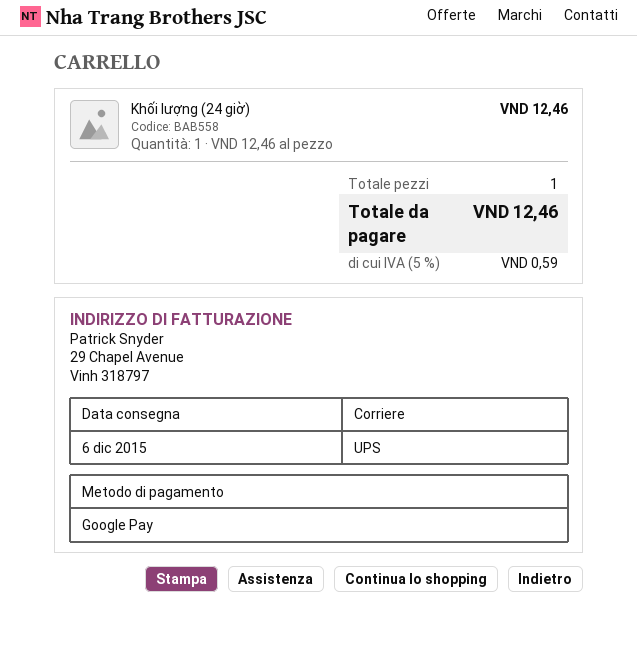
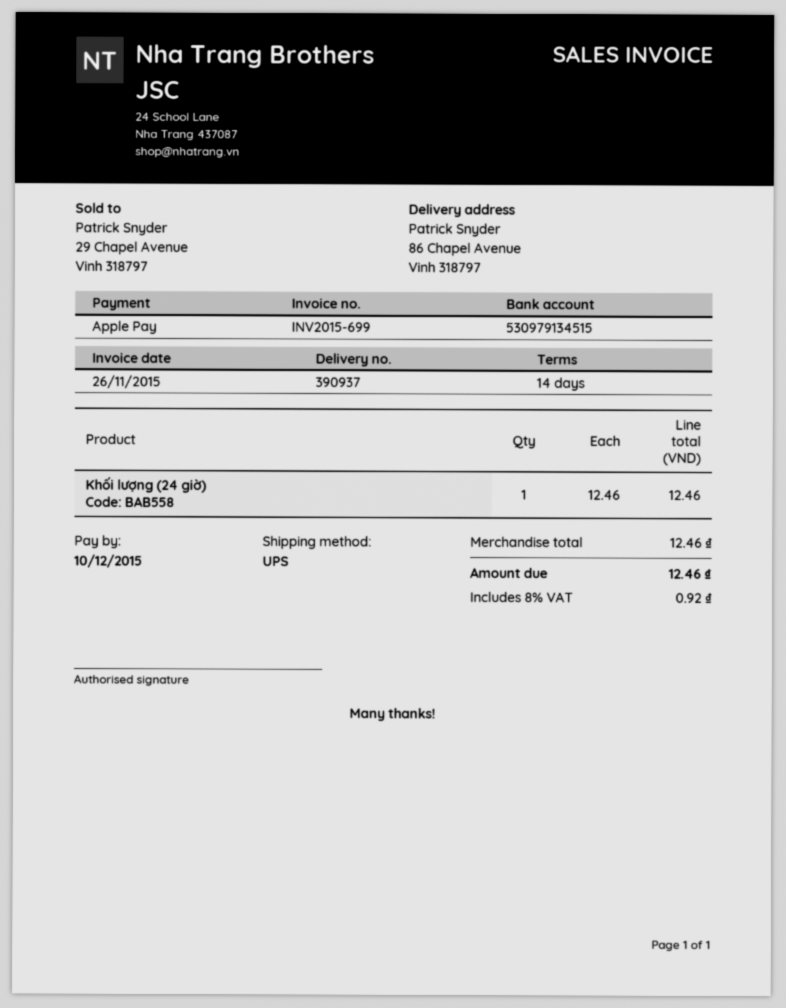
payment method: Google Pay -> Apple Pay
tax: 5% = 0.59 -> 8% = 0.92

